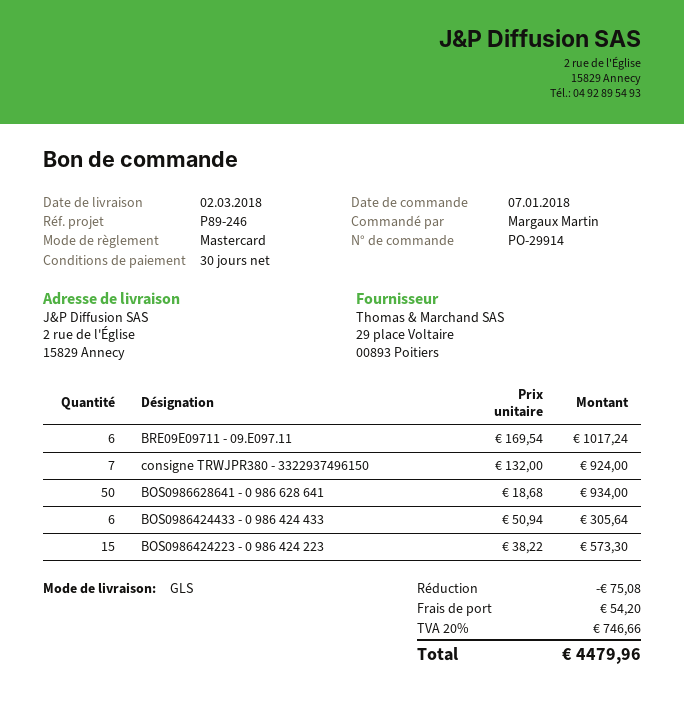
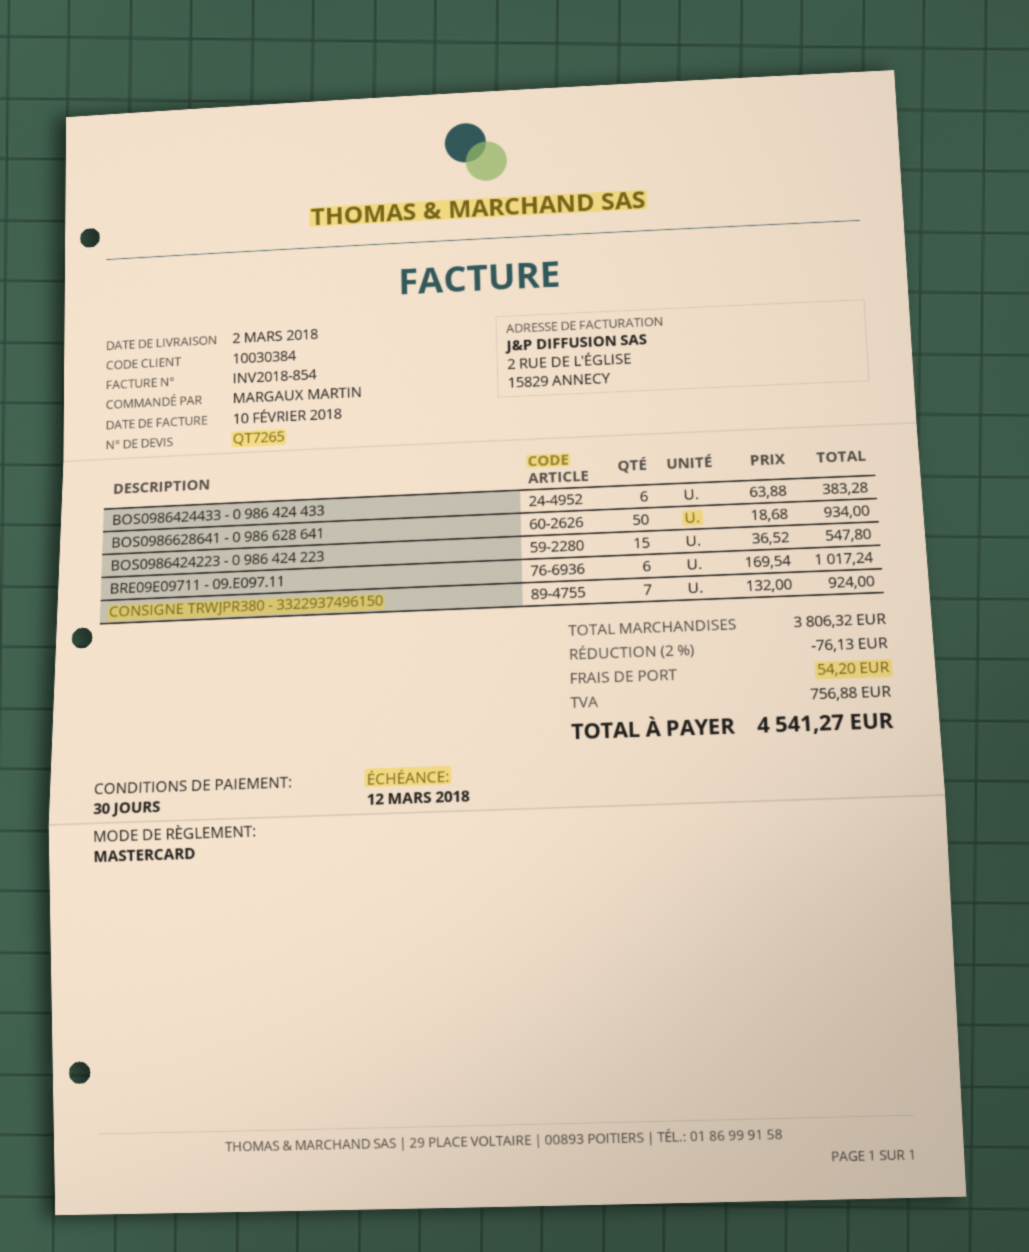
BOS0986424433 - 0 986 424 433: 6 x 50.94 = 305.64 -> 6 x 63.88 = 383.28
BOS0986424223 - 0 986 424 223: 15 x 38.22 = 573.30 -> 15 x 36.52 = 547.80
discount: 75.08 -> 76.13
tax: 746.66 -> 756.88
total: 4479.96 -> 4541.27

